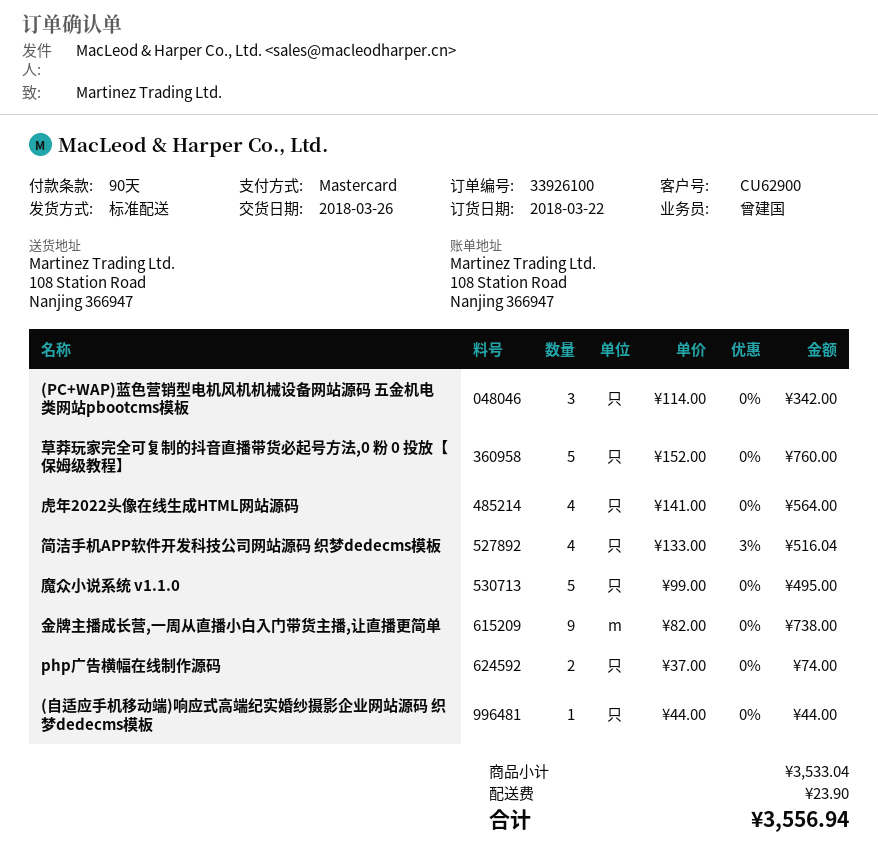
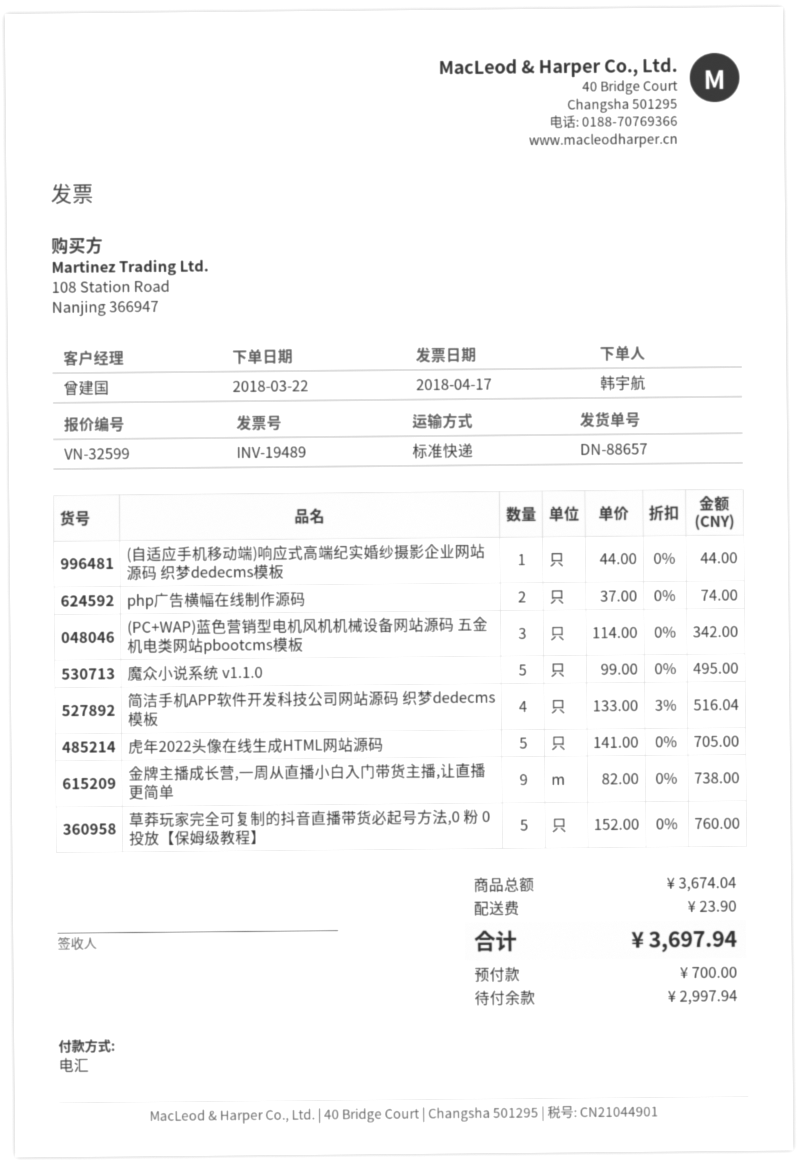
payment method: Mastercard -> bank transfer
虎年2022头像在线生成HTML网站源码: 4 x 141.00 = 564.00 -> 5 x 141.00 = 705.00
subtotal: 3533.04 -> 3674.04
total: 3556.94 -> 3697.94

